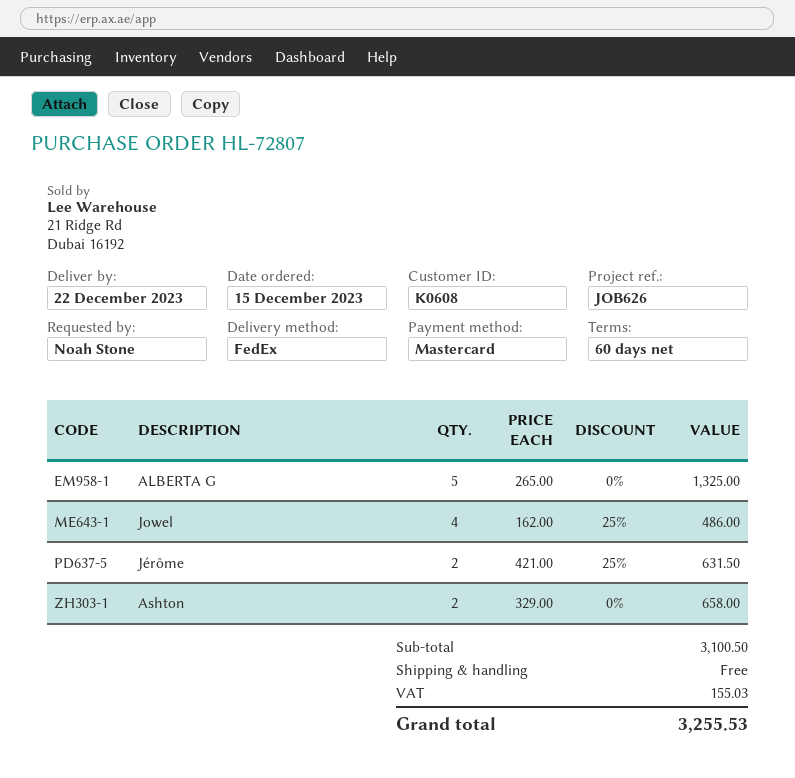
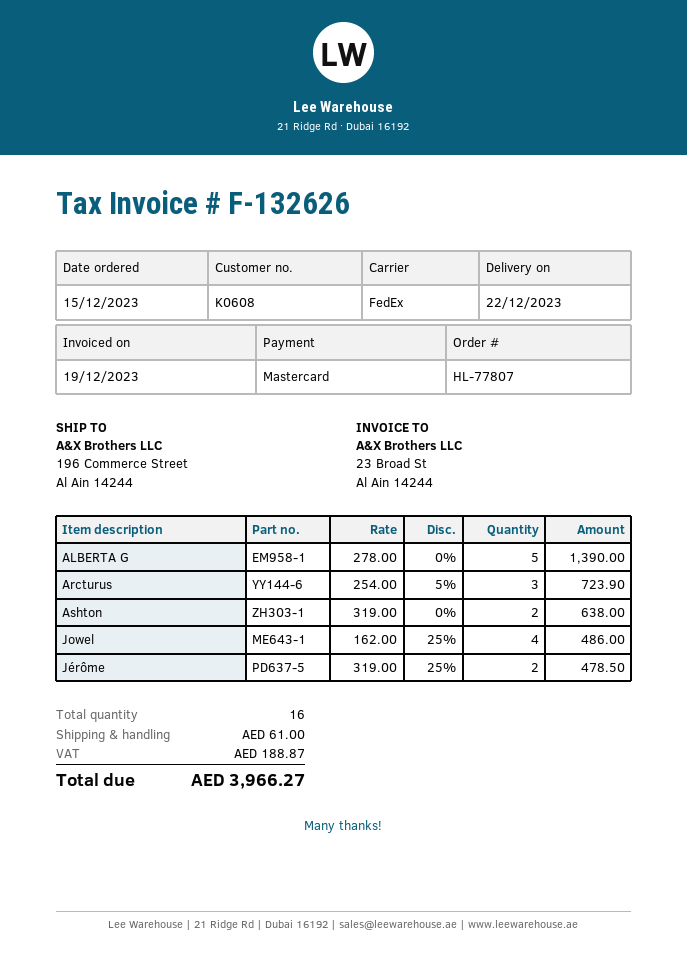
order number: HL-72807 -> HL-77807
ALBERTA G: 5 x 265.00 = 1325.00 -> 5 x 278.00 = 1390.00
Jérôme: 2 x 421.00 - 25% = 631.50 -> 2 x 319.00 - 25% = 478.50
Ashton: 2 x 329.00 = 658.00 -> 2 x 319.00 = 638.00
Arcturus: none -> 3 x 254.00 - 5% = 723.90
shipping: 0.00 -> 61.00
tax: 155.03 -> 188.87
total: 3255.53 -> 3966.27

